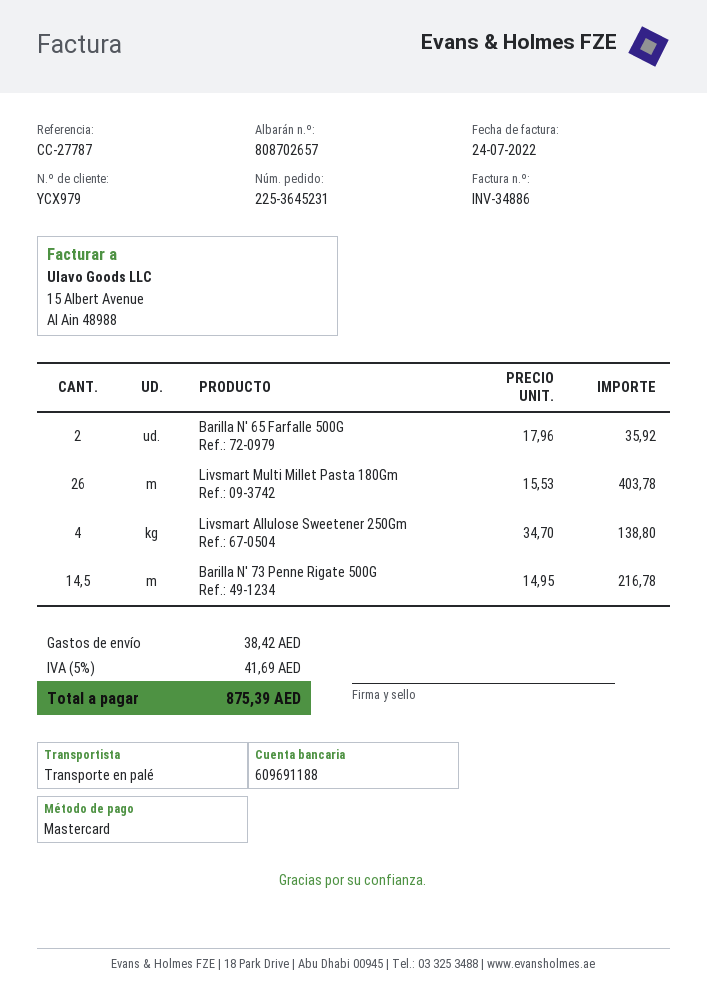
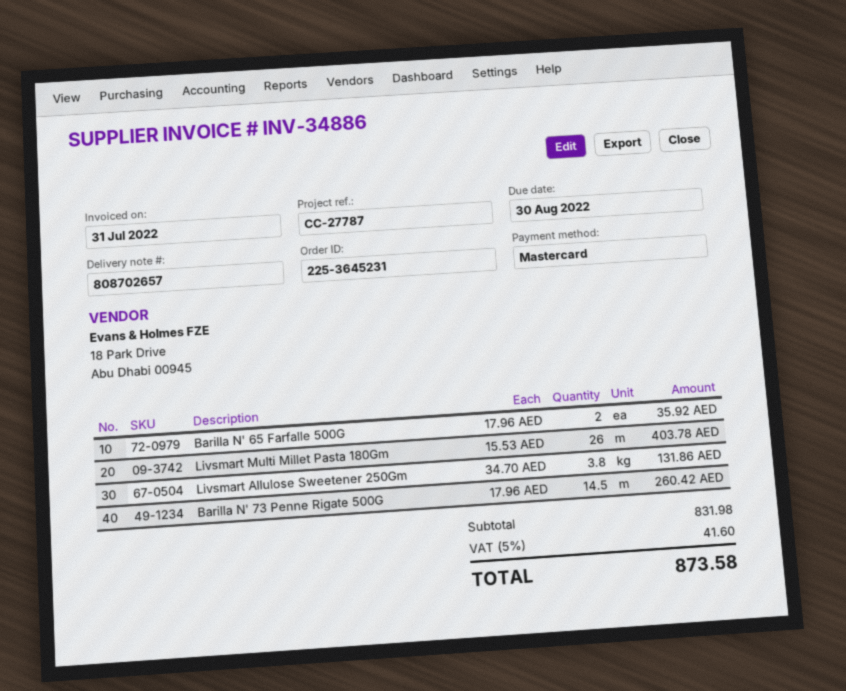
invoice date: 2022-07-24 -> 2022-07-31
Livsmart Allulose Sweetener 250Gm: 4 x 34.70 = 138.80 -> 3.8 x 34.70 = 131.86
Barilla N' 73 Penne Rigate 500G: 14.5 x 14.95 = 216.78 -> 14.5 x 17.96 = 260.42
shipping: 38.42 -> none
tax: 5% = 41.69 -> 5% = 41.60
total: 875.39 -> 873.58

